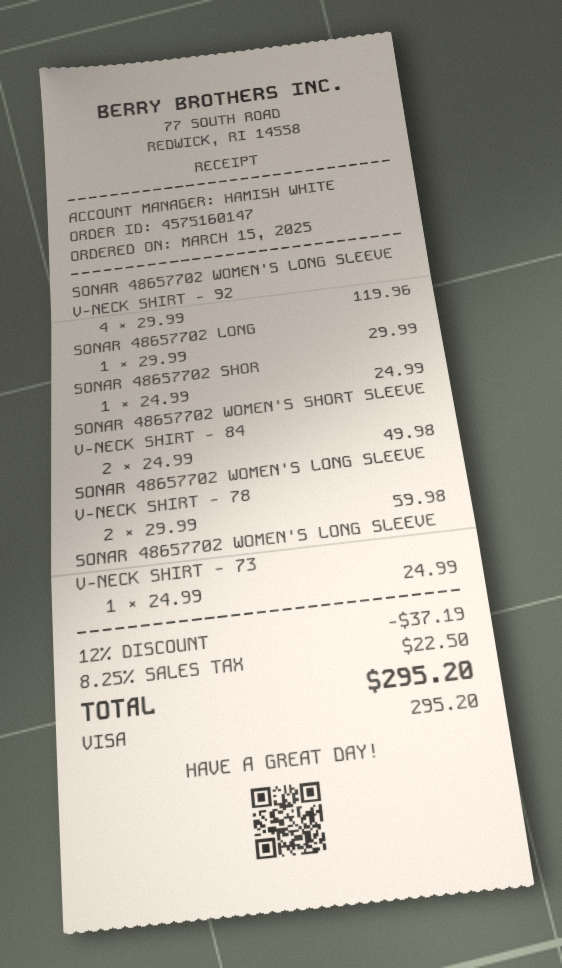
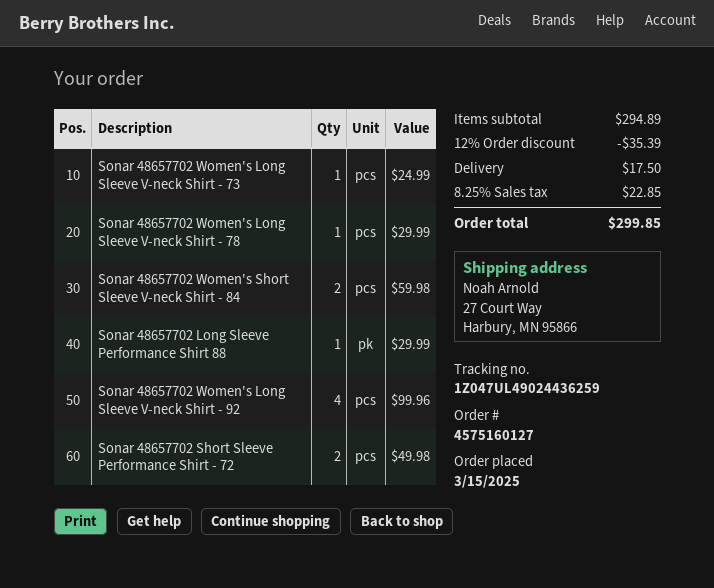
order number: 4575160147 -> 4575160127
SONAR 48657702 WOMEN'S LONG SLEEVE V-NECK SHIRT - 92: 4 for 119.96 -> 4 for 99.96
SONAR 48657702 SHOR: 1 for 24.99 -> 2 for 49.98
SONAR 48657702 WOMEN'S SHORT SLEEVE V-NECK SHIRT - 84: 2 for 49.98 -> 2 for 59.98
SONAR 48657702 WOMEN'S LONG SLEEVE V-NECK SHIRT - 78: 2 for 59.98 -> 1 for 29.99
discount: 12% = 37.19 -> 12% = 35.39
shipping: none -> 17.50
tax: 8.25% = 22.50 -> 8.25% = 22.85
total: 295.20 -> 299.85

